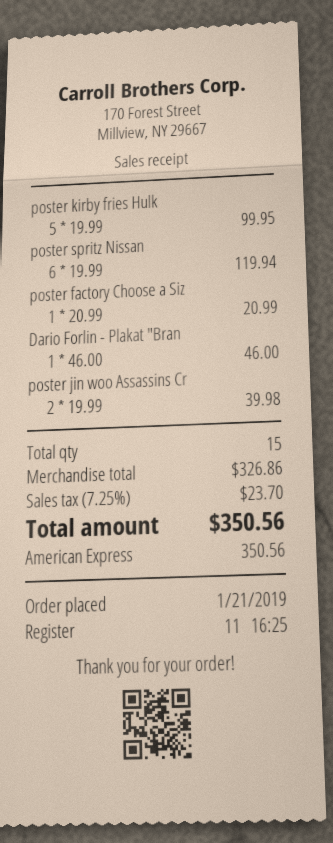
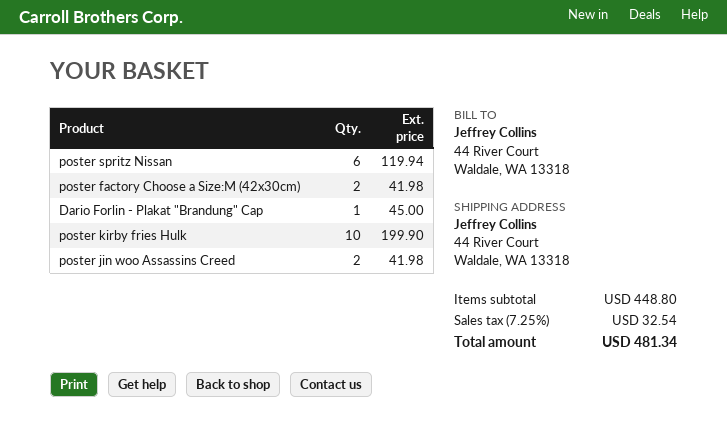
poster kirby fries Hulk: 5 for 99.95 -> 10 for 199.90
poster factory Choose a Siz: 1 for 20.99 -> 2 for 41.98
Dario Forlin - Plakat "Bran: 1 for 46.00 -> 1 for 45.00
poster jin woo Assassins Cr: 2 for 39.98 -> 2 for 41.98
subtotal: 326.86 -> 448.80
tax: 7.25% = 23.70 -> 7.25% = 32.54
total: 350.56 -> 481.34

